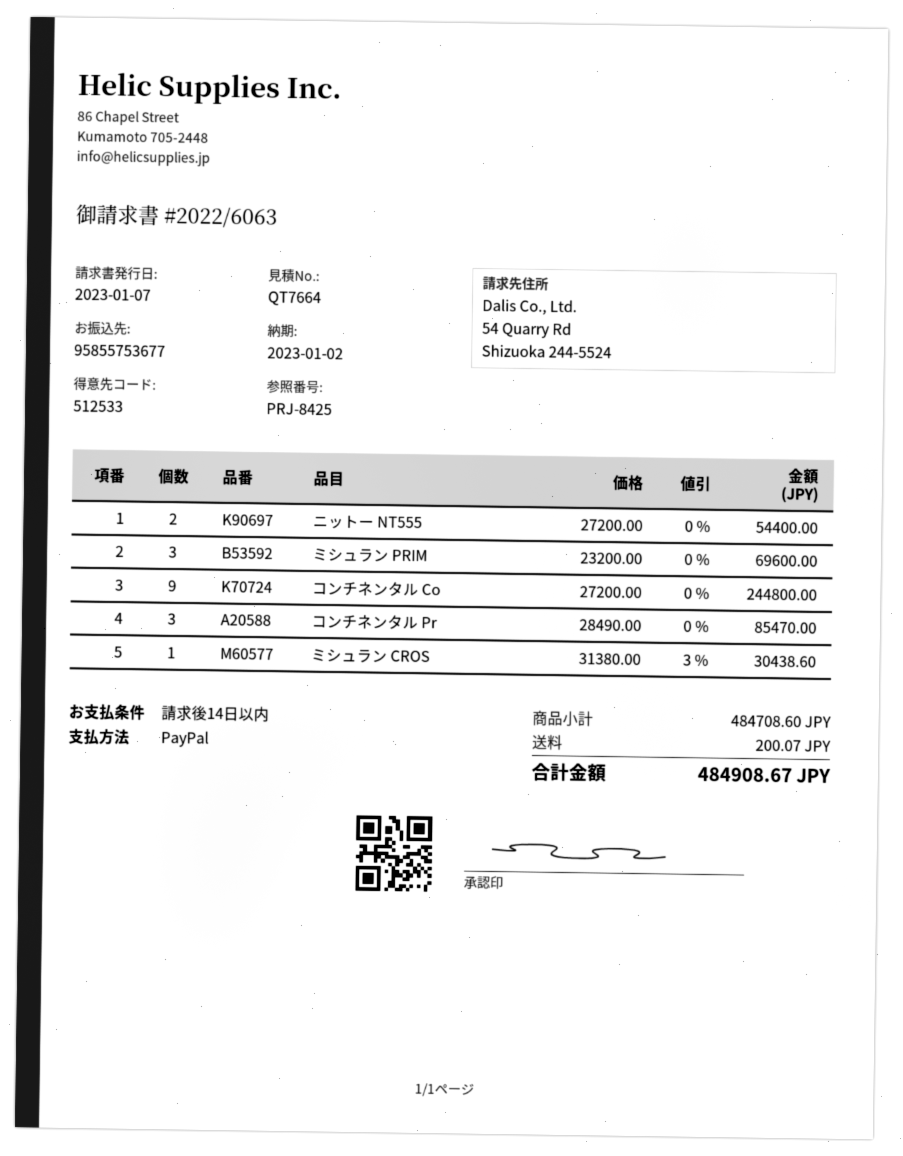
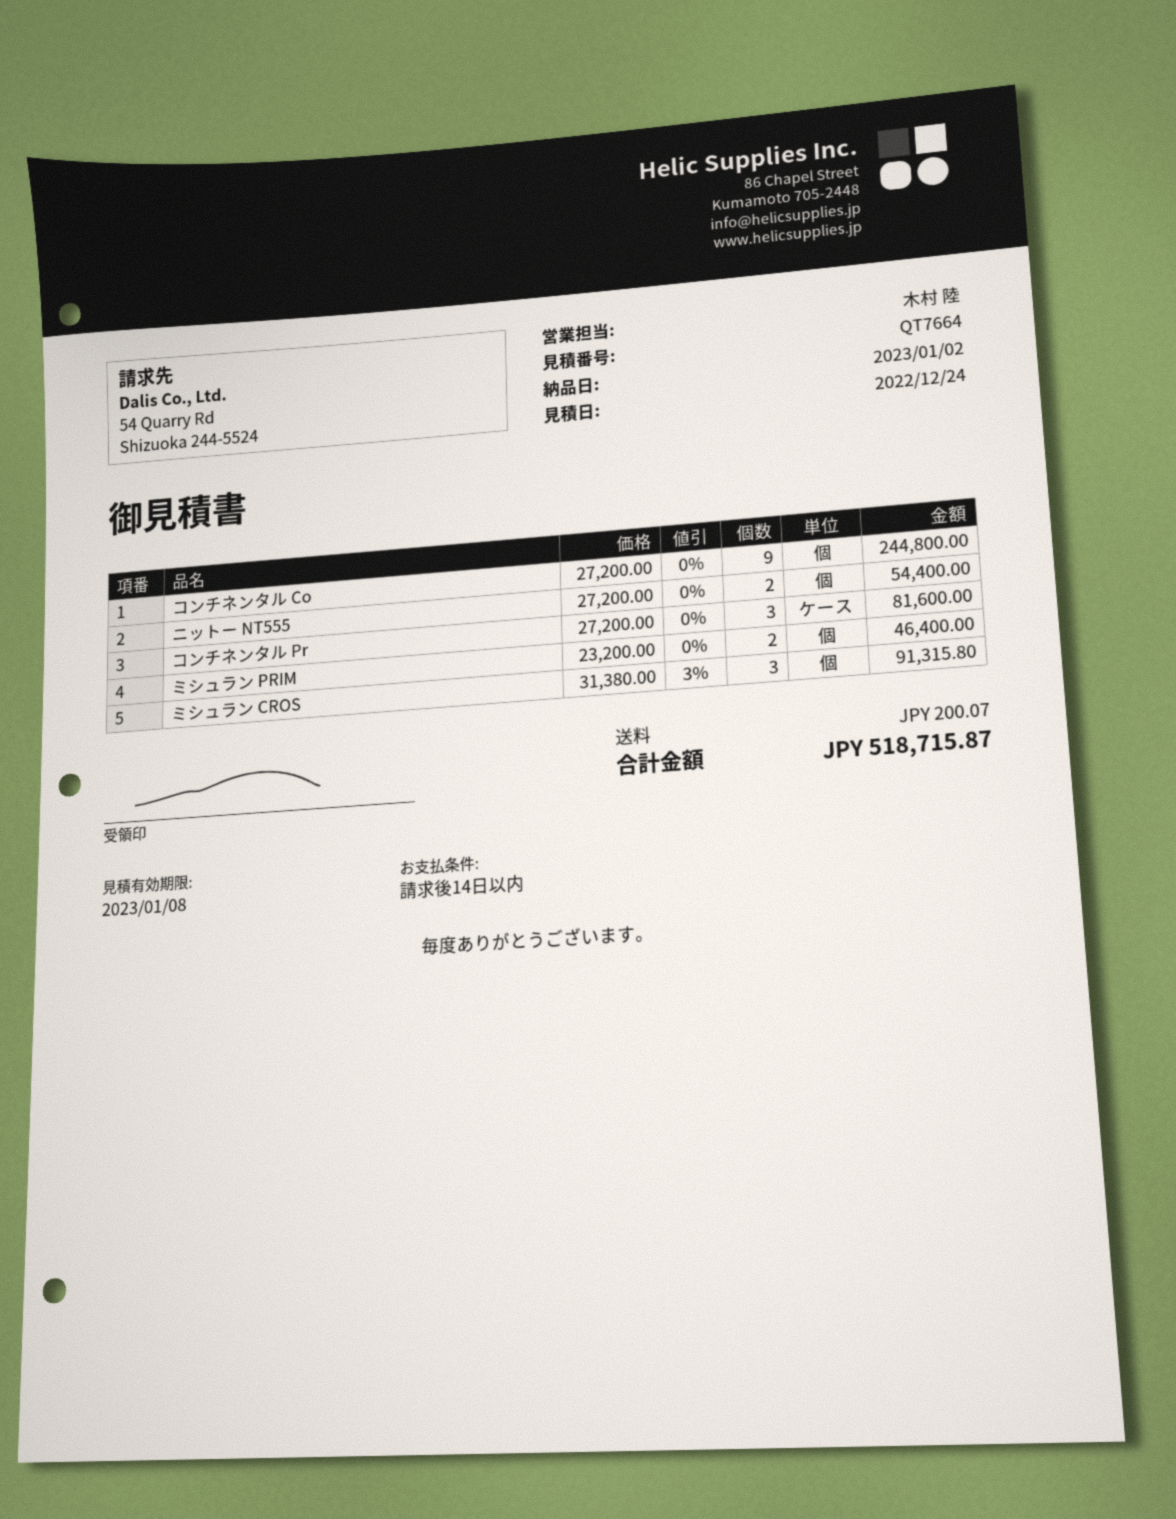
ミシュラン PRIM: 3 x 23200.00 = 69600.00 -> 2 x 23200.00 = 46400.00
コンチネンタル Pr: 3 x 28490.00 = 85470.00 -> 3 x 27200.00 = 81600.00
ミシュラン CROS: 1 x 31380.00 - 3% = 30438.60 -> 3 x 31380.00 - 3% = 91315.80
total: 484908.67 -> 518715.87

